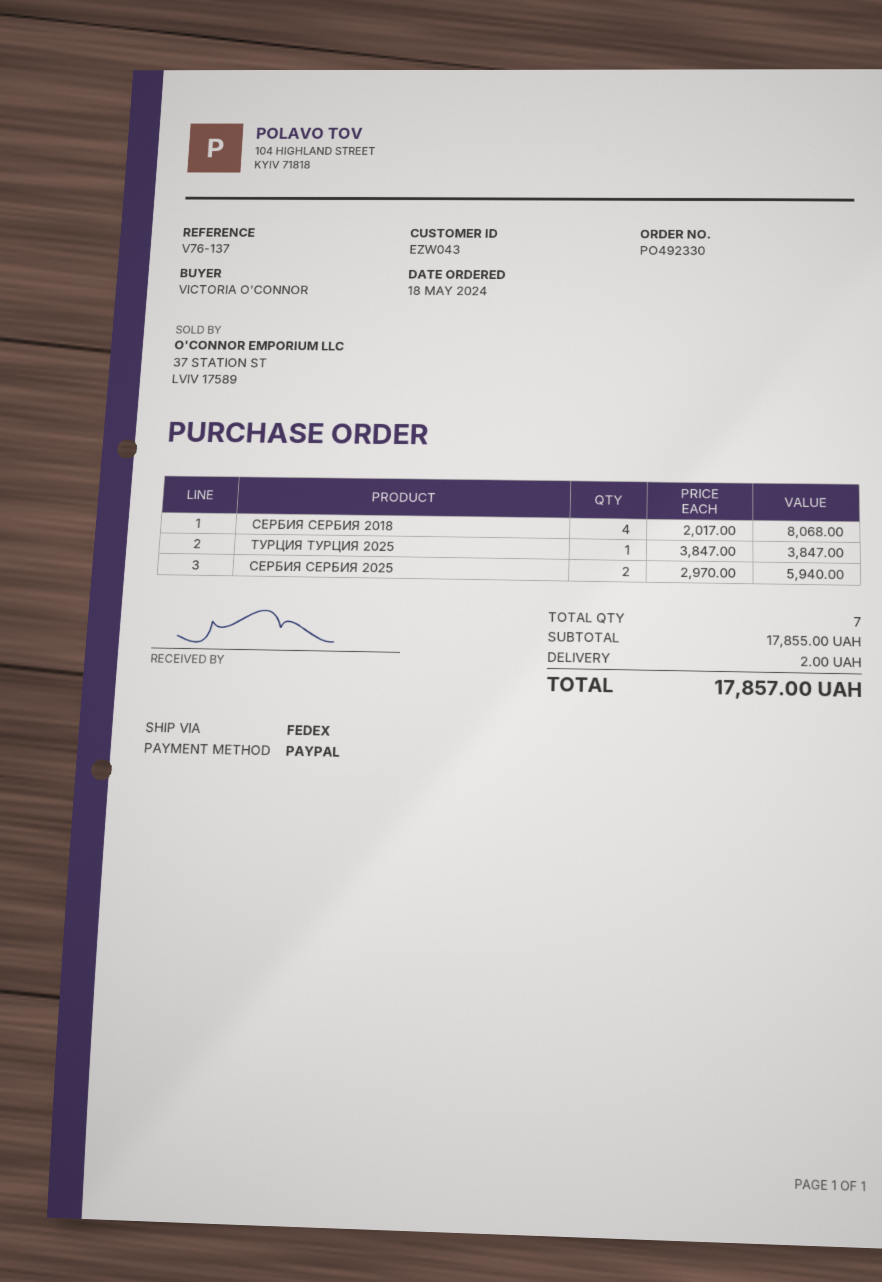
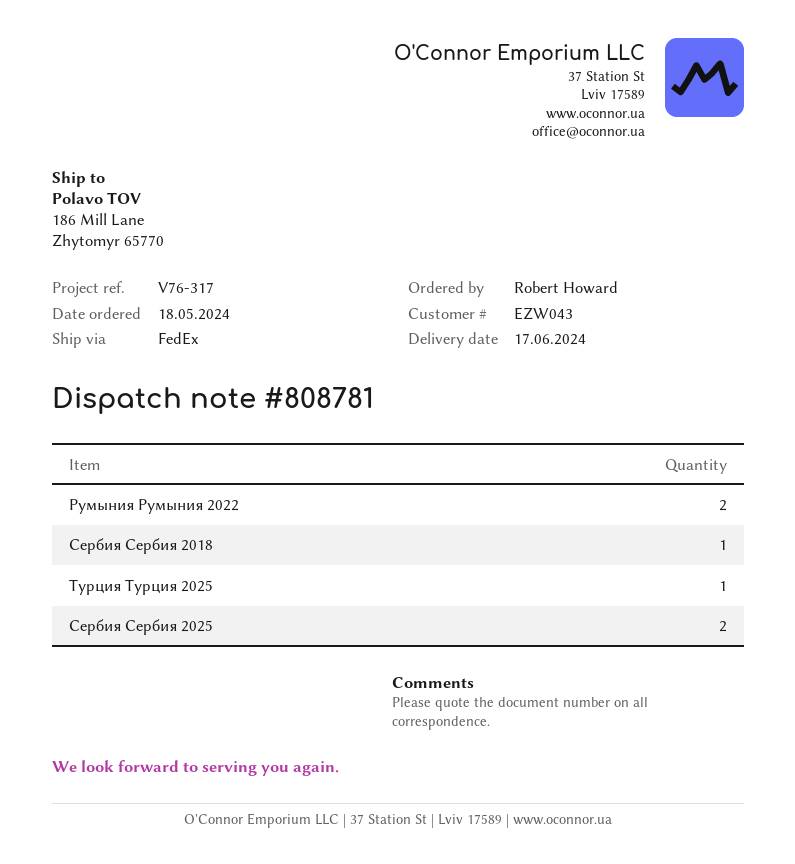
reference: V76-137 -> V76-317
ordered by: VICTORIA O'CONNOR -> Robert Howard
СЕРБИЯ СЕРБИЯ 2018: 4 -> 1
Румыния Румыния 2022: none -> 2

